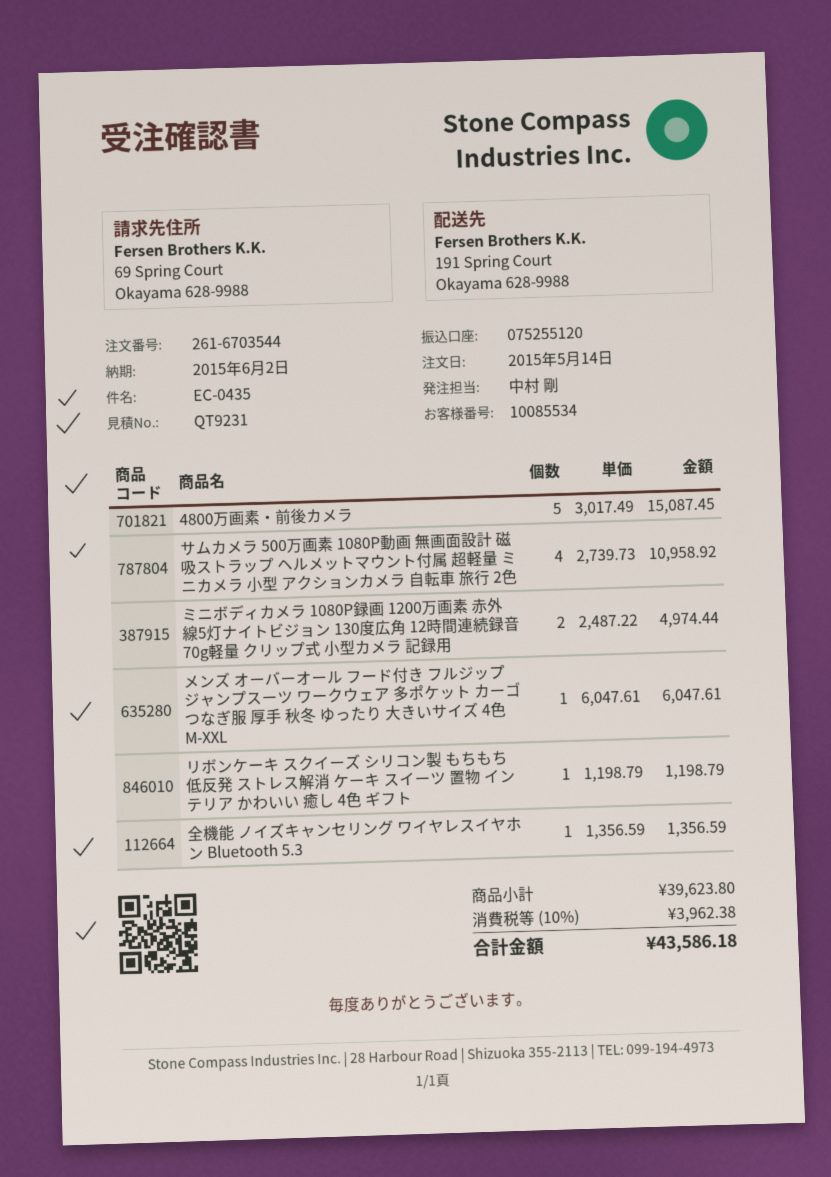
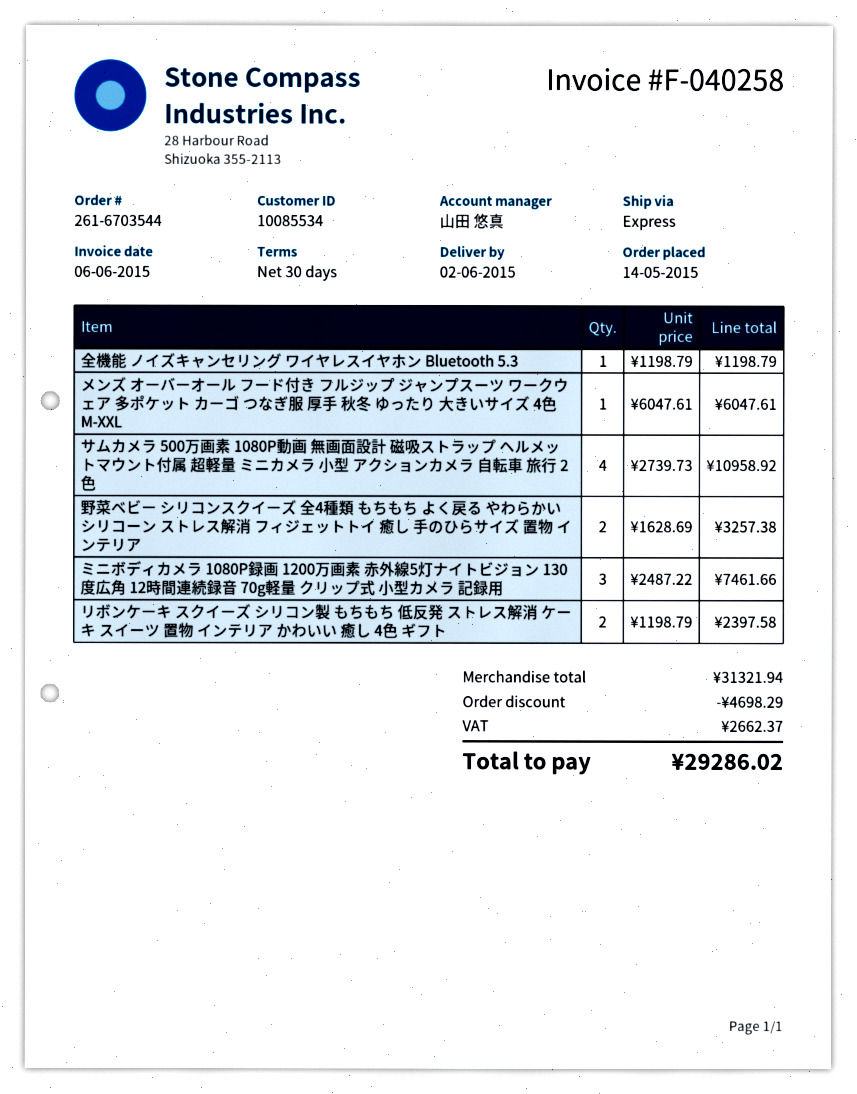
4800万画素・前後カメラ: 5 x 3017.49 = 15087.45 -> none
ミニボディカメラ 1080P録画 1200万画素 赤外線5灯ナイトビジョン 130度広角 12時間連続録音 70g軽量 クリップ式 小型カメラ 記録用: 2 x 2487.22 = 4974.44 -> 3 x 2487.22 = 7461.66
リボンケーキ スクイーズ シリコン製 もちもち 低反発 ストレス解消 ケーキ スイーツ 置物 インテリア かわいい 癒し 4色 ギフト: 1 x 1198.79 = 1198.79 -> 2 x 1198.79 = 2397.58
全機能 ノイズキャンセリング ワイヤレスイヤホン Bluetooth 5.3: 1 x 1356.59 = 1356.59 -> 1 x 1198.79 = 1198.79
野菜ベビー シリコンスクイーズ 全4種類 もちもち よく戻る やわらかい シリコーン ストレス解消 フィジェットトイ 癒し 手のひらサイズ 置物 インテリア: none -> 2 x 1628.69 = 3257.38
subtotal: 39623.80 -> 31321.94
discount: none -> 4698.29
tax: 3962.38 -> 2662.37
total: 43586.18 -> 29286.02

